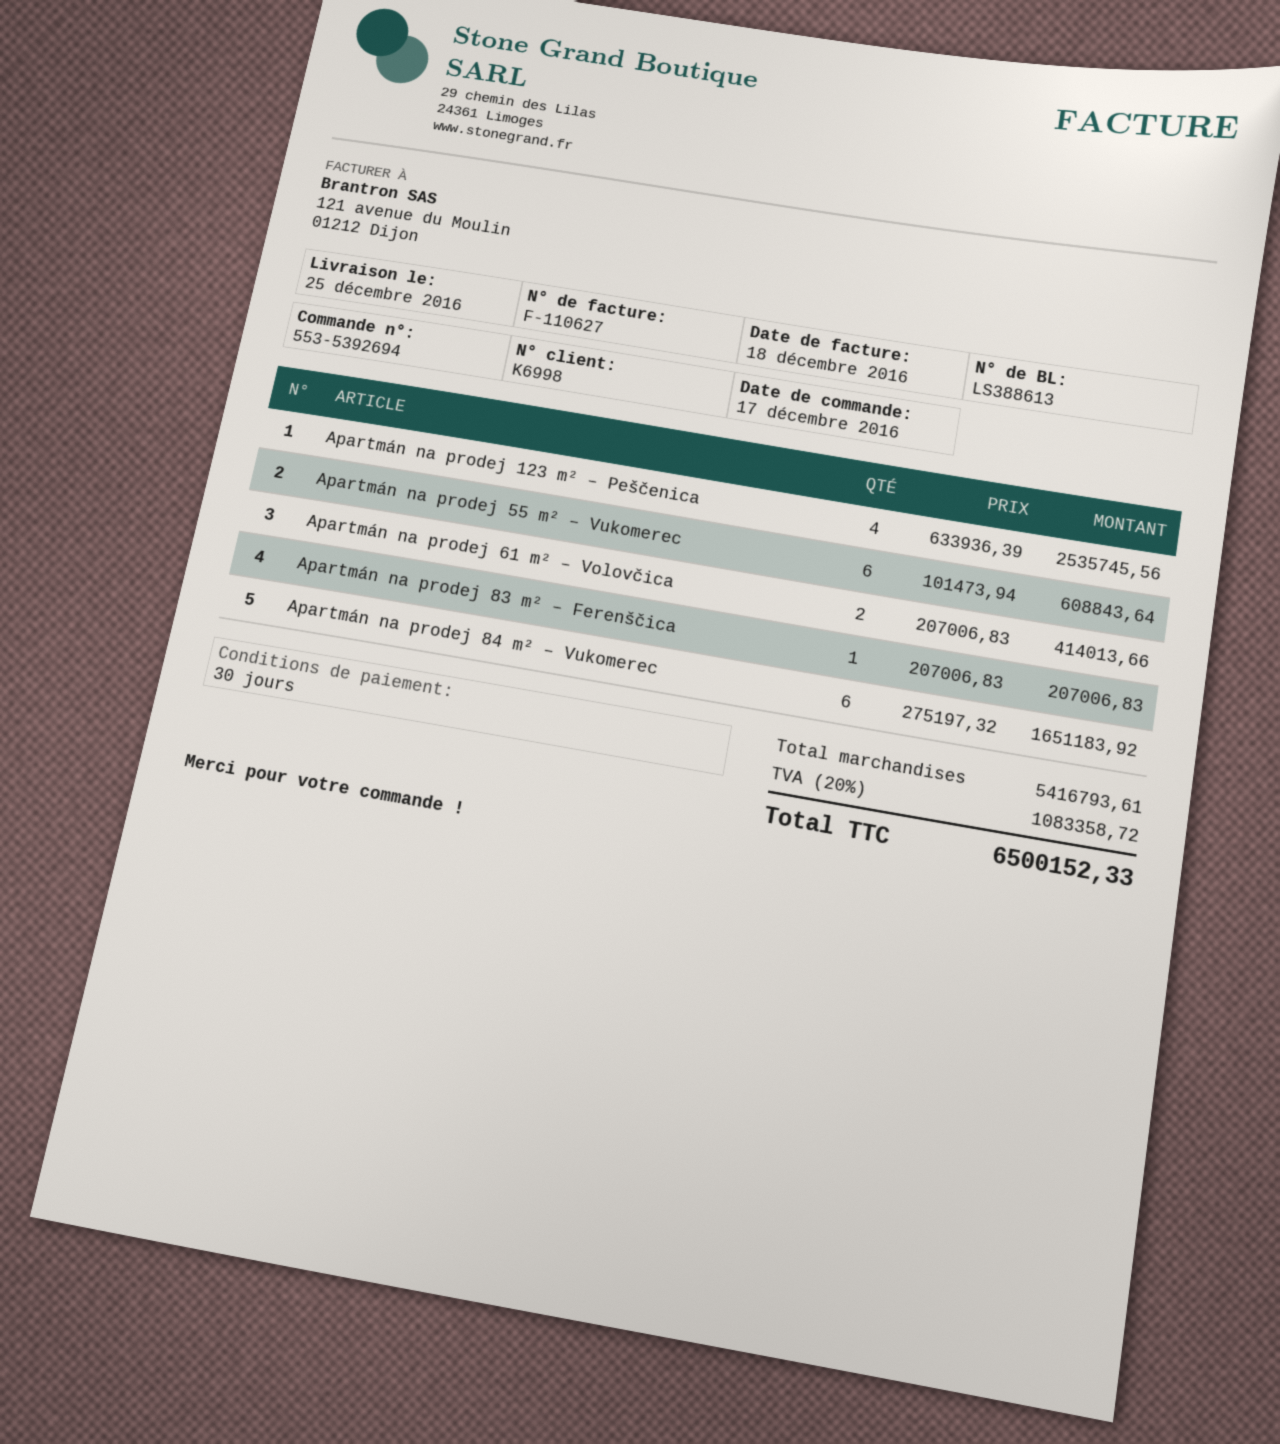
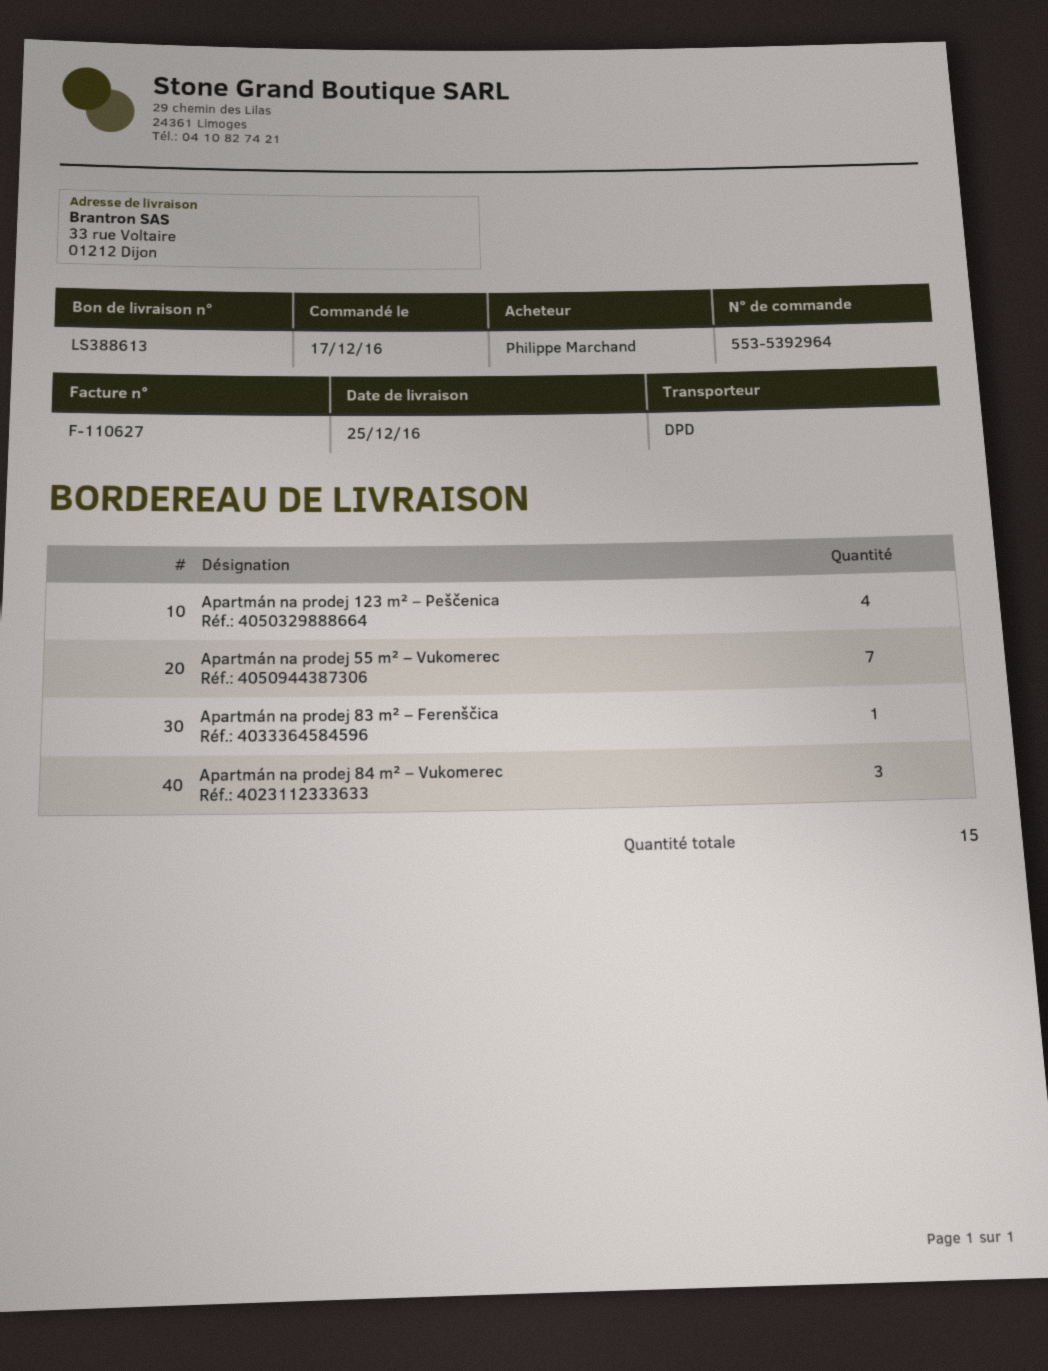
order number: 553-5392694 -> 553-5392964
Apartmán na prodej 55 m² – Vukomerec: 6 -> 7
Apartmán na prodej 61 m² – Volovčica: 2 -> none
Apartmán na prodej 84 m² – Vukomerec: 6 -> 3

